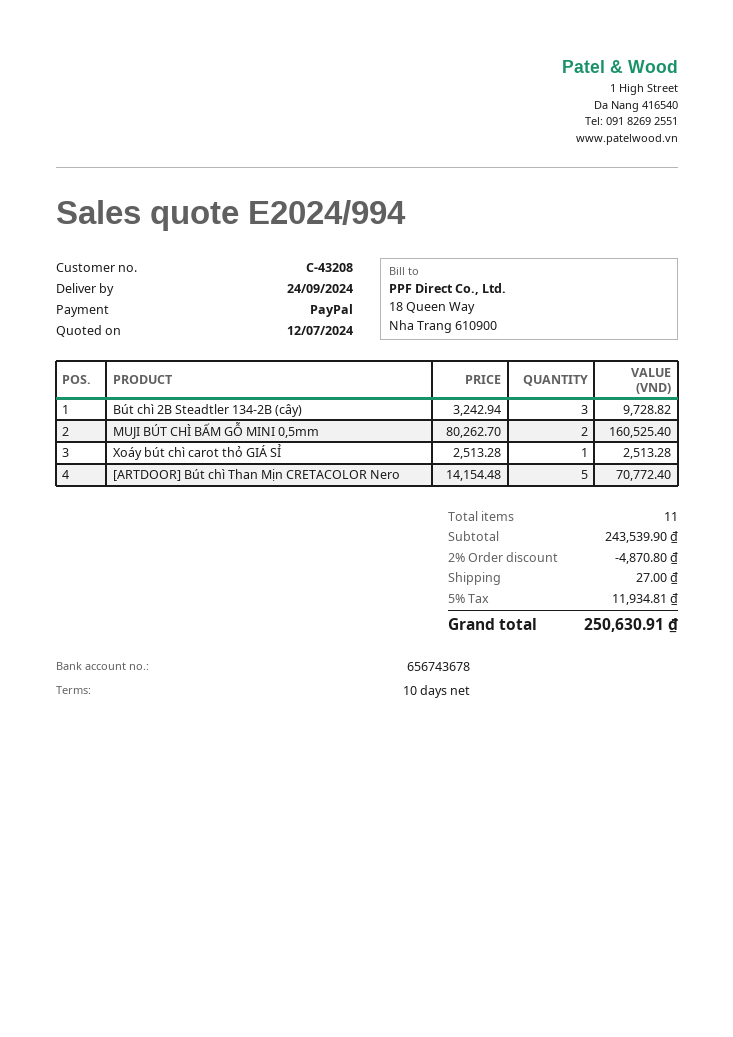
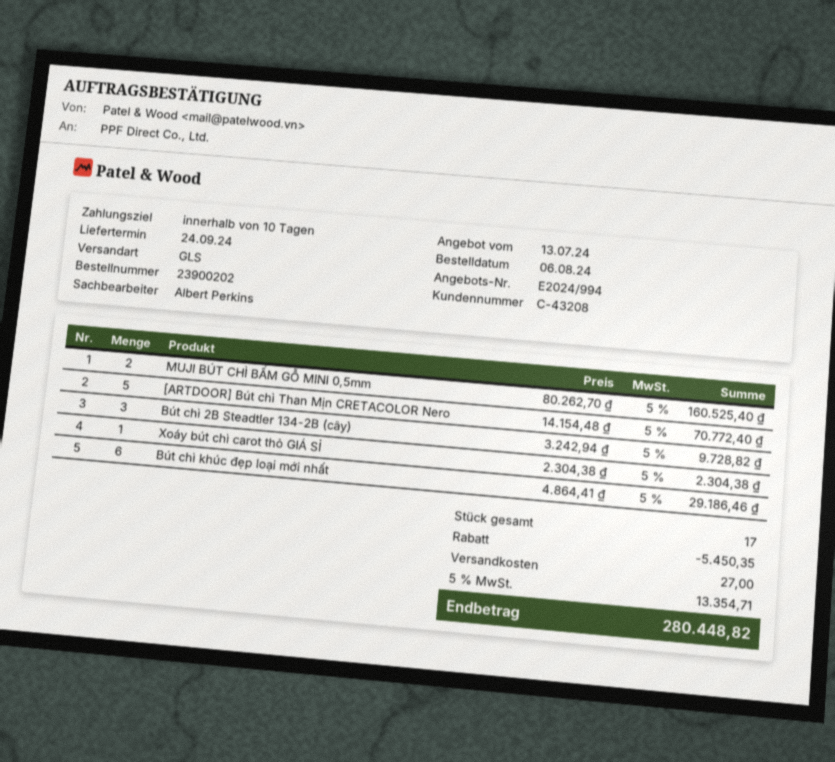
quote date: 2024-07-12 -> 2024-07-13
Xoáy bút chì carot thỏ GIÁ SỈ: 1 x 2513.28 = 2513.28 -> 1 x 2304.38 = 2304.38
Bút chì khúc đẹp loại mới nhất: none -> 6 x 4864.41 = 29186.46
total quantity: 11 -> 17
discount: 4870.80 -> 5450.35
tax: 5% = 11934.81 -> 5% = 13354.71
total: 250630.91 -> 280448.82

